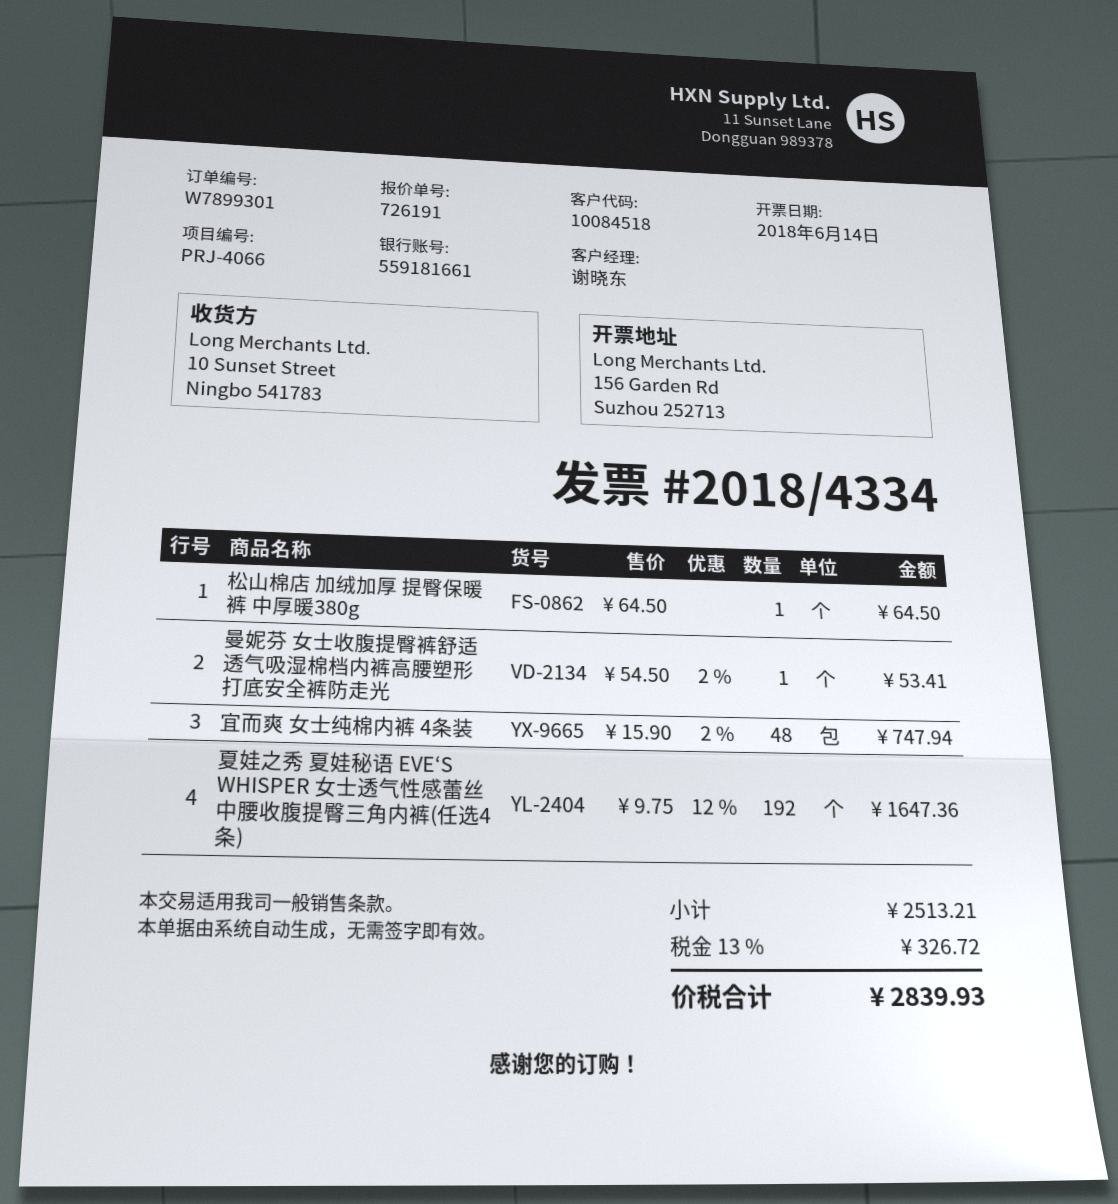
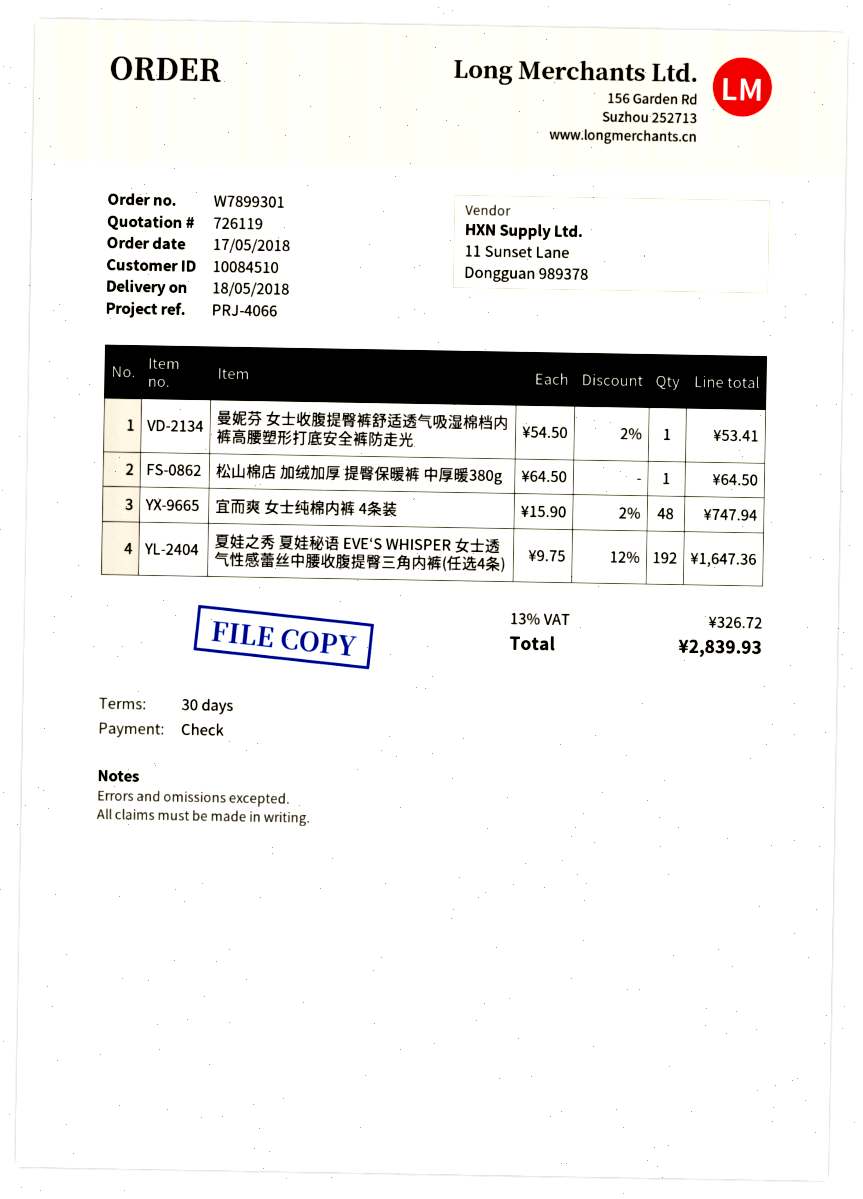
quote number: 726191 -> 726119
customer number: 10084518 -> 10084510

